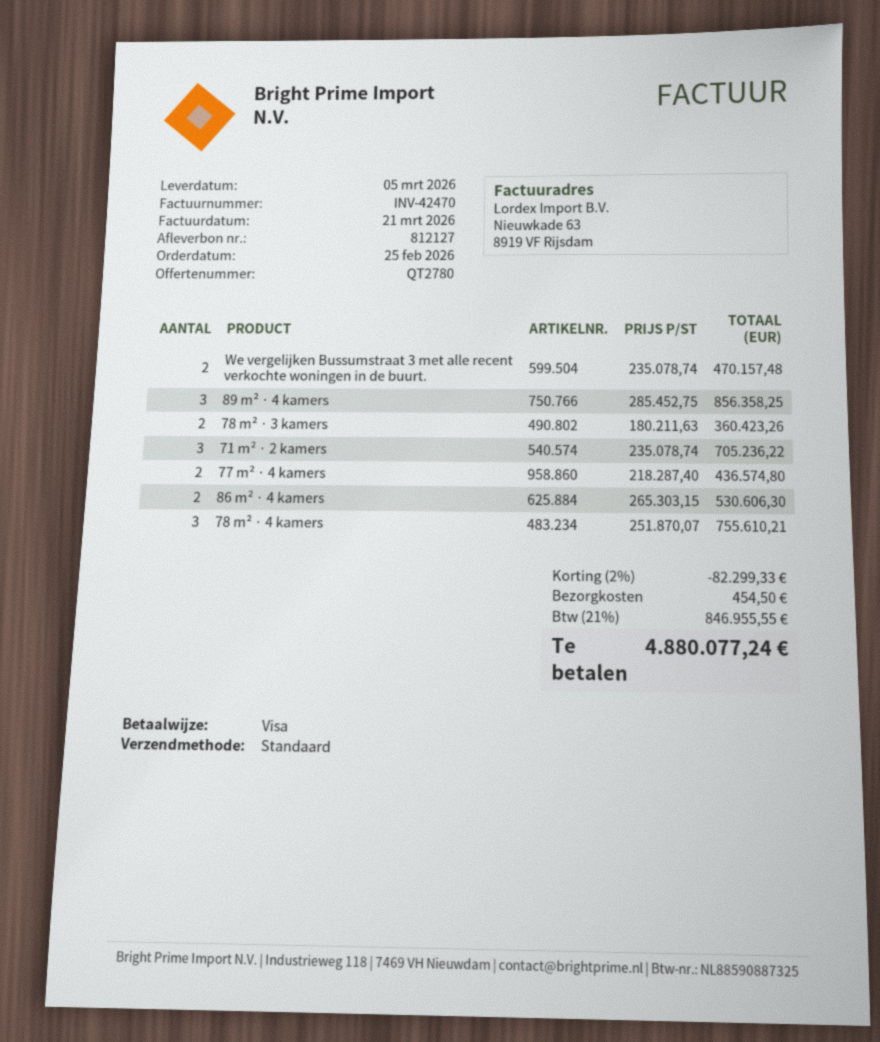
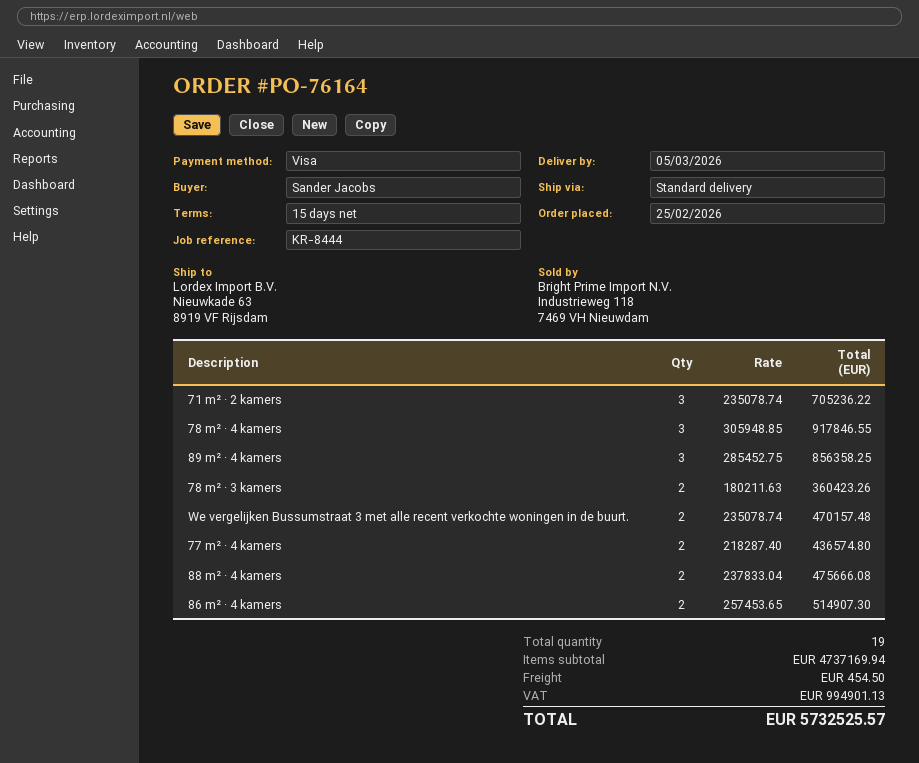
86 m² · 4 kamers: 2 x 265303.15 = 530606.30 -> 2 x 257453.65 = 514907.30
78 m² · 4 kamers: 3 x 251870.07 = 755610.21 -> 3 x 305948.85 = 917846.55
88 m² · 4 kamers: none -> 2 x 237833.04 = 475666.08
discount: 2% = 82299.33 -> none
tax: 846955.55 -> 994901.13
total: 4880077.24 -> 5732525.57

